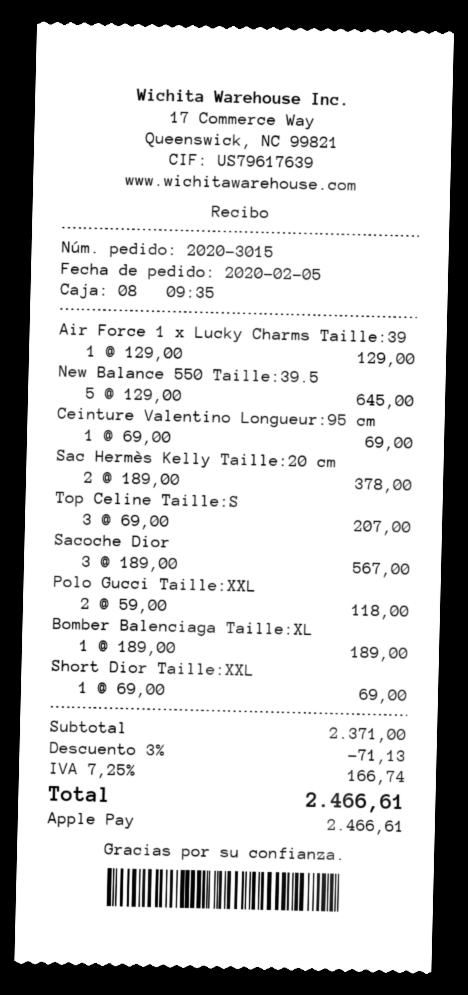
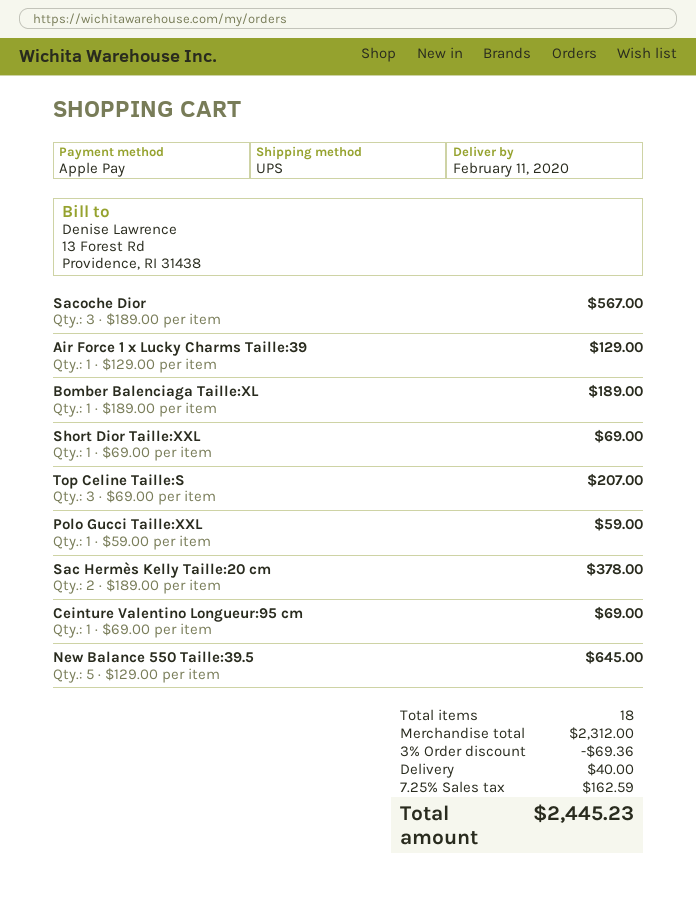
Polo Gucci Taille:XXL: 2 x 59.00 = 118.00 -> 1 x 59.00 = 59.00
subtotal: 2371.00 -> 2312.00
discount: 3% = 71.13 -> 3% = 69.36
shipping: none -> 40.00
tax: 7.25% = 166.74 -> 7.25% = 162.59
total: 2466.61 -> 2445.23

